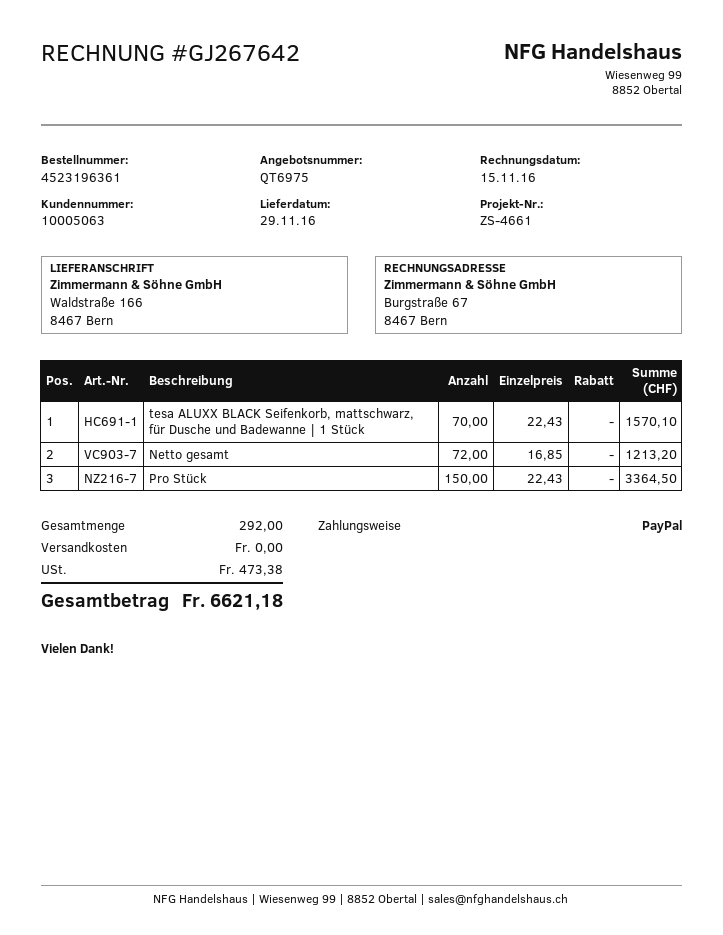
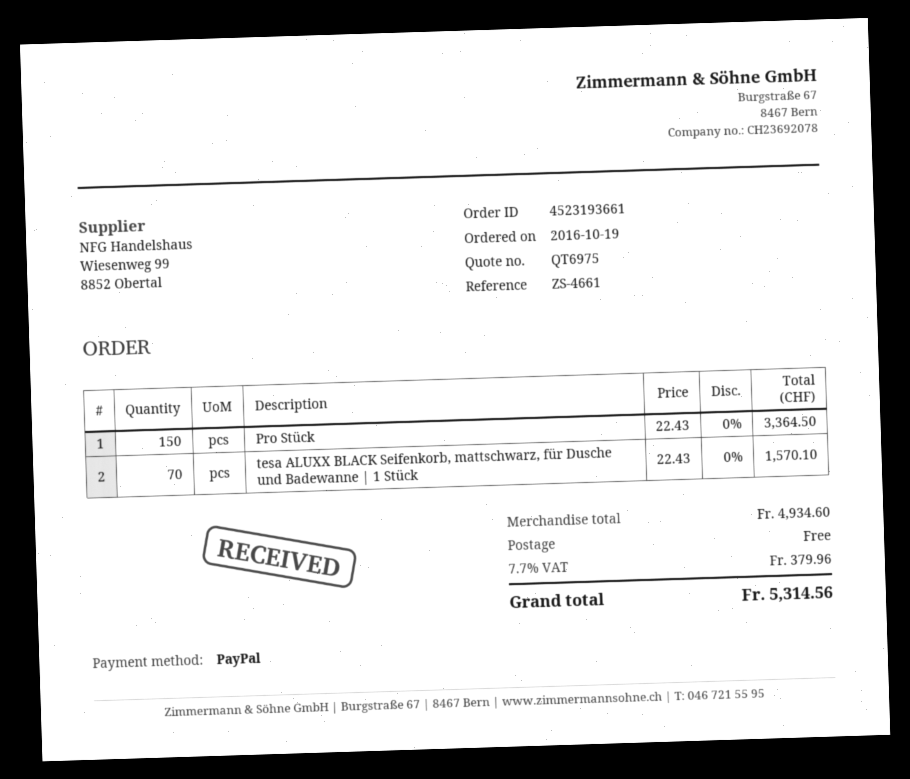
order number: 4523196361 -> 4523193661
Netto gesamt: 72 x 16.85 = 1213.20 -> none
tax: 473.38 -> 379.96
total: 6621.18 -> 5314.56

